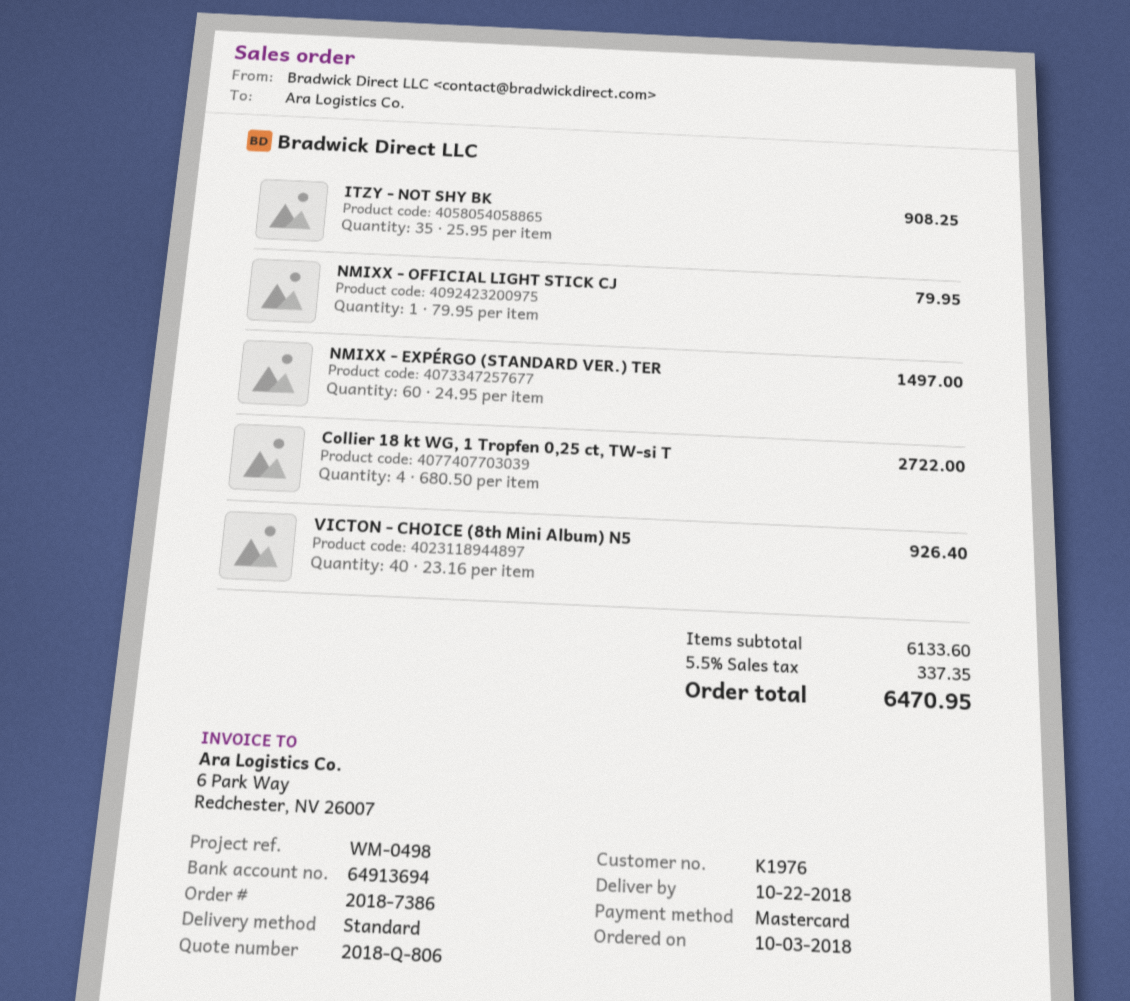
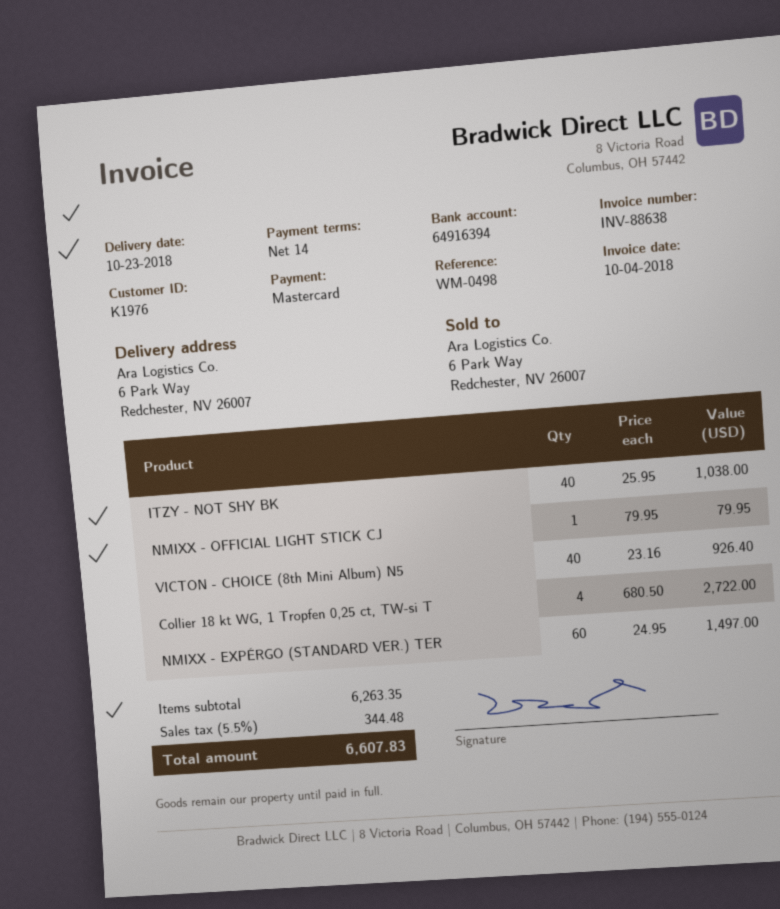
delivery date: 2018-10-22 -> 2018-10-23
bank account: 64913694 -> 64916394
ITZY - NOT SHY BK: 35 x 25.95 = 908.25 -> 40 x 25.95 = 1038.00
subtotal: 6133.60 -> 6263.35
tax: 5.5% = 337.35 -> 5.5% = 344.48
total: 6470.95 -> 6607.83

